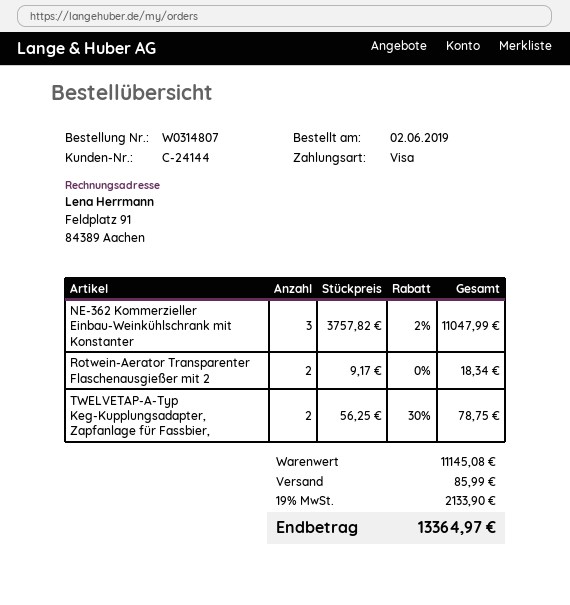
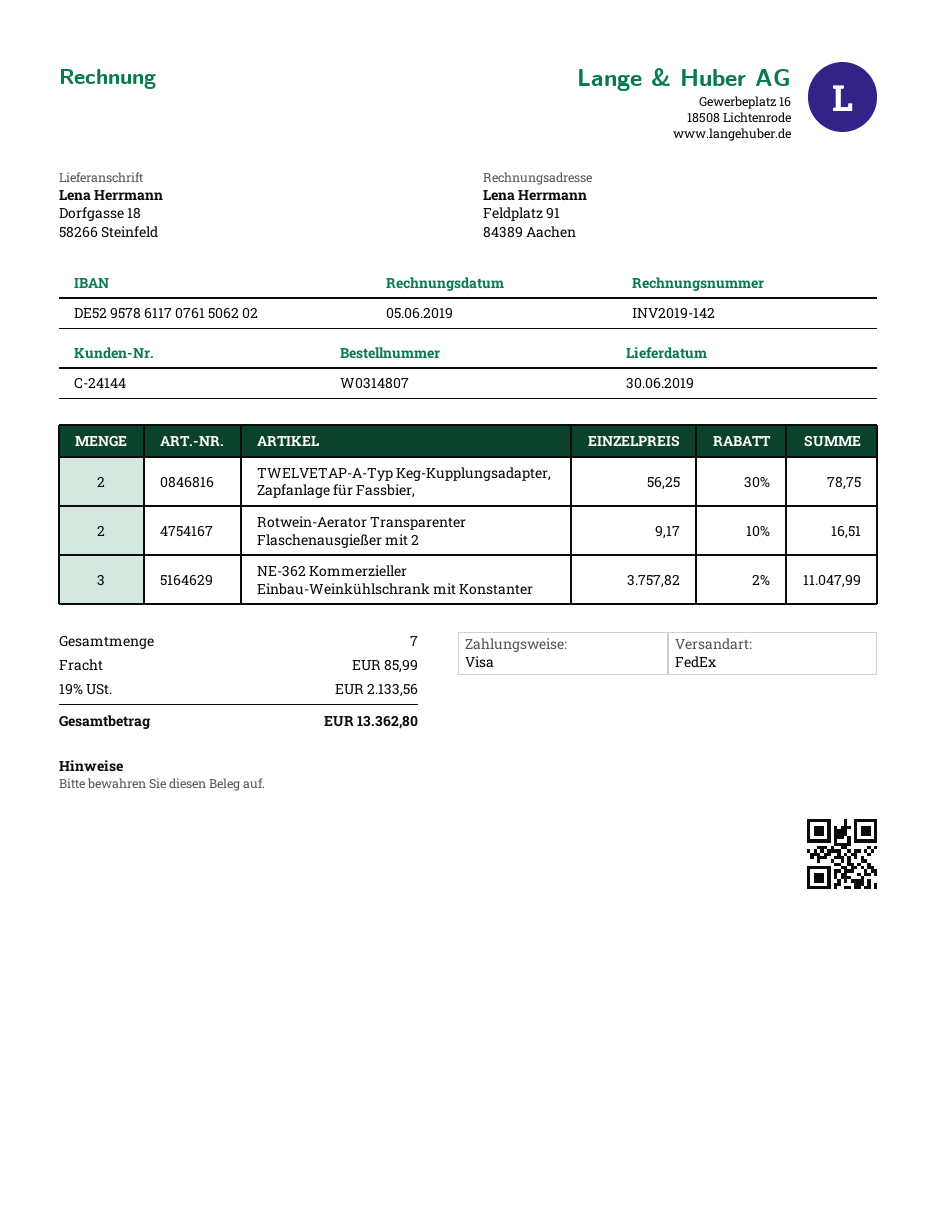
Rotwein-Aerator Transparenter Flaschenausgießer mit 2: 2 x 9.17 = 18.34 -> 2 x 9.17 - 10% = 16.51
tax: 19% = 2133.90 -> 19% = 2133.56
total: 13364.97 -> 13362.80

